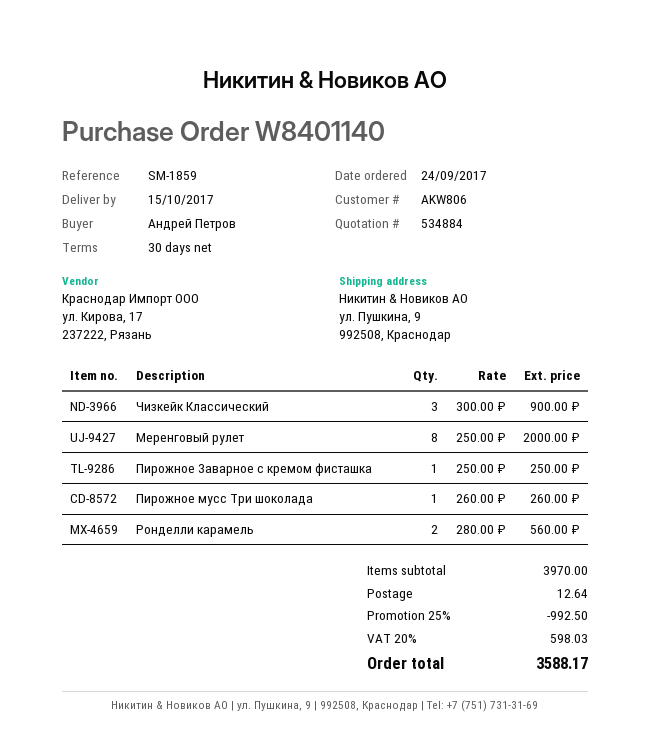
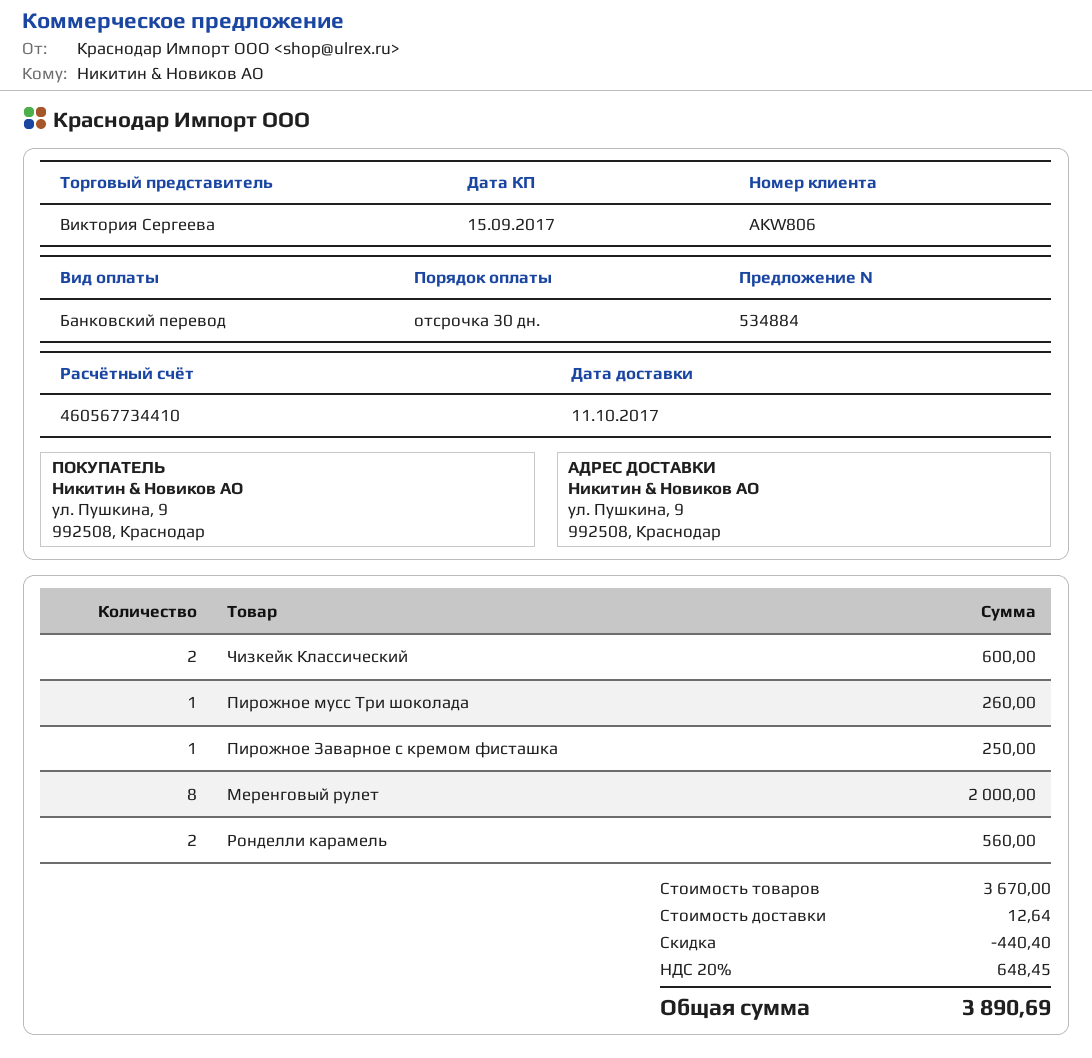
delivery date: 2017-10-15 -> 2017-10-11
Чизкейк Классический: 3 for 900.00 -> 2 for 600.00
subtotal: 3970.00 -> 3670.00
discount: 992.50 -> 440.40
tax: 20% = 598.03 -> 20% = 648.45
total: 3588.17 -> 3890.69

